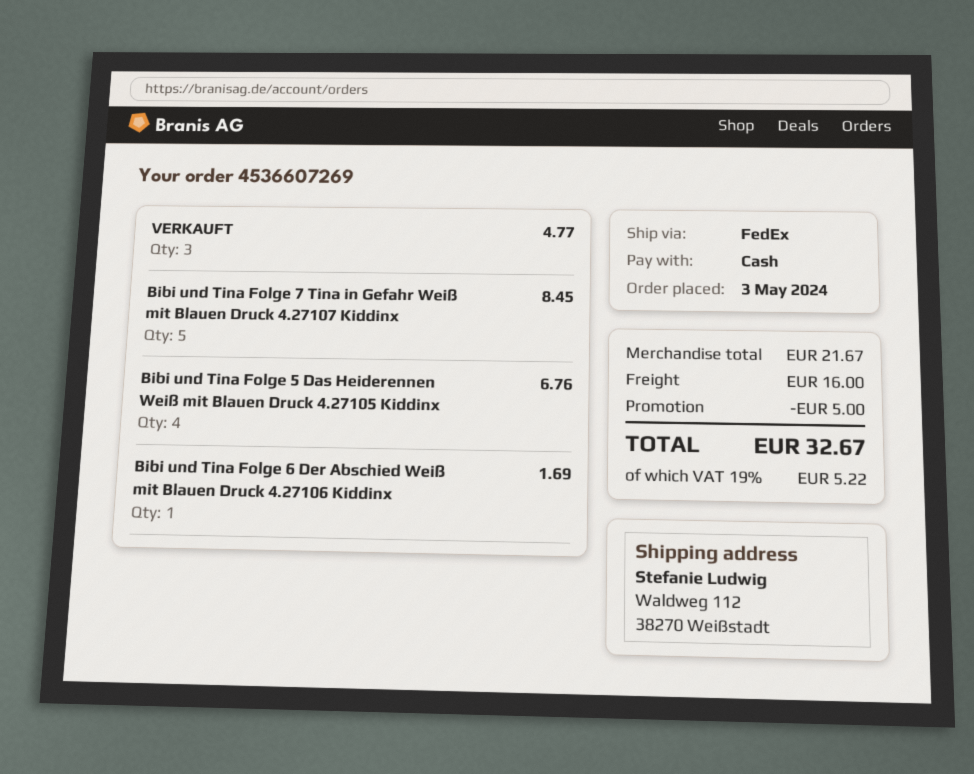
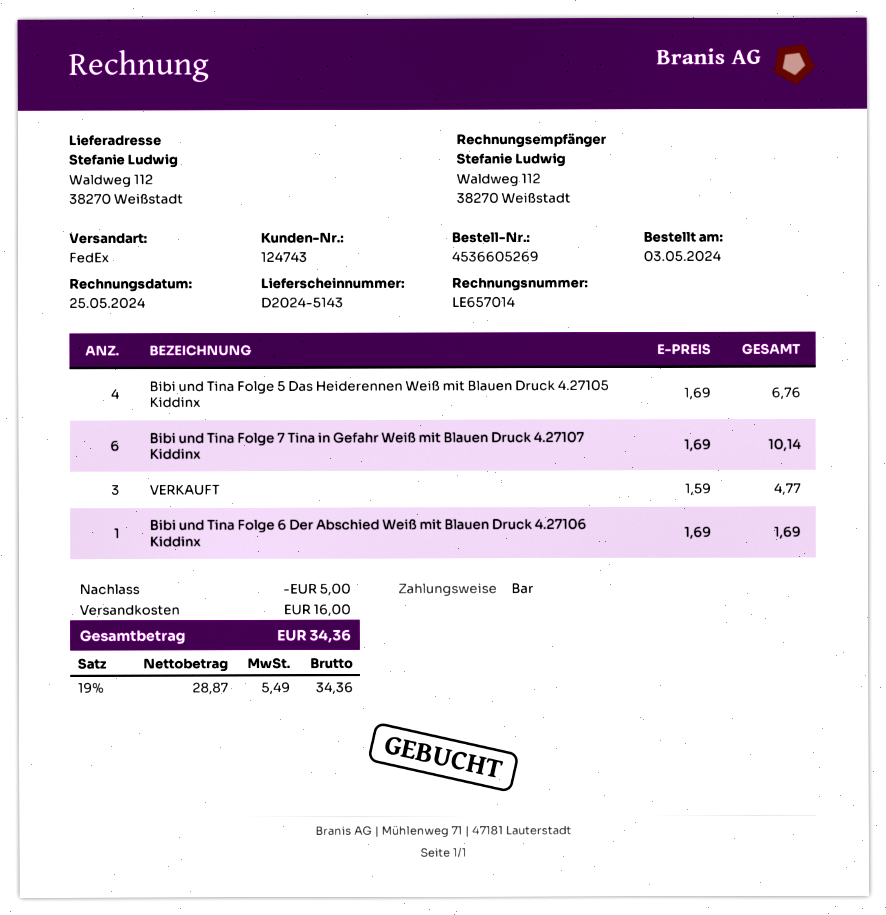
order number: 4536607269 -> 4536605269
Bibi und Tina Folge 7 Tina in Gefahr Weiß mit Blauen Druck 4.27107 Kiddinx: 5 for 8.45 -> 6 for 10.14
tax: 19% = 5.22 -> 19% = 5.49
total: 32.67 -> 34.36

